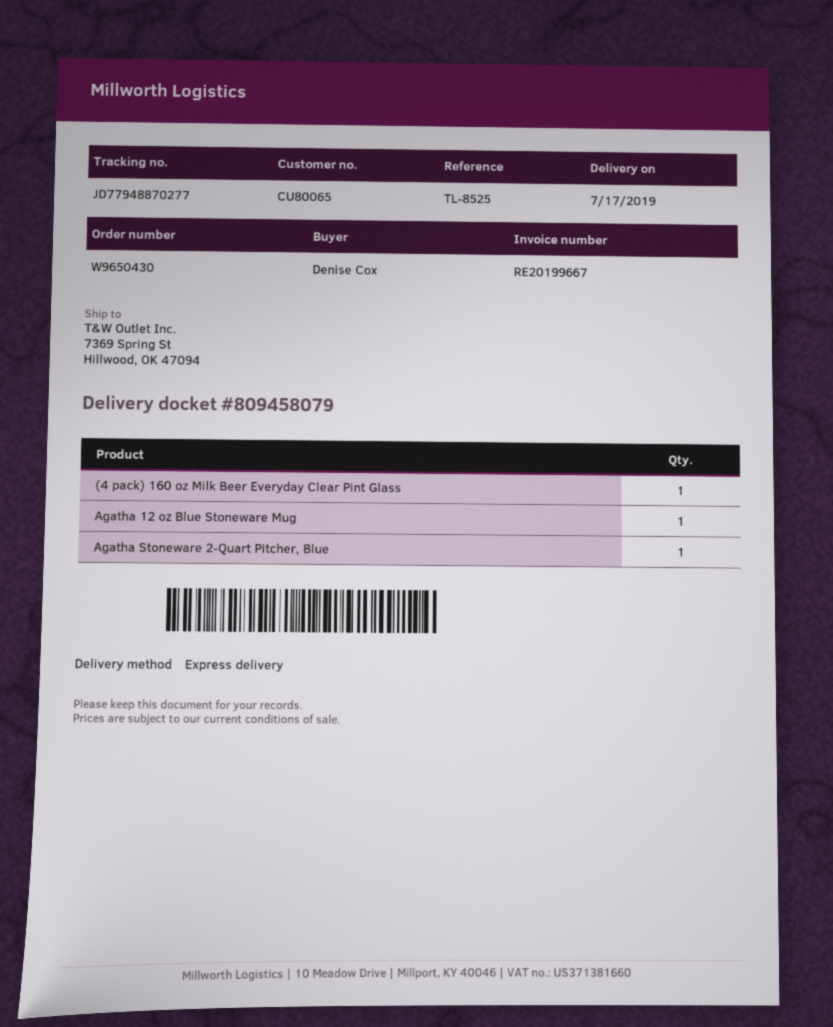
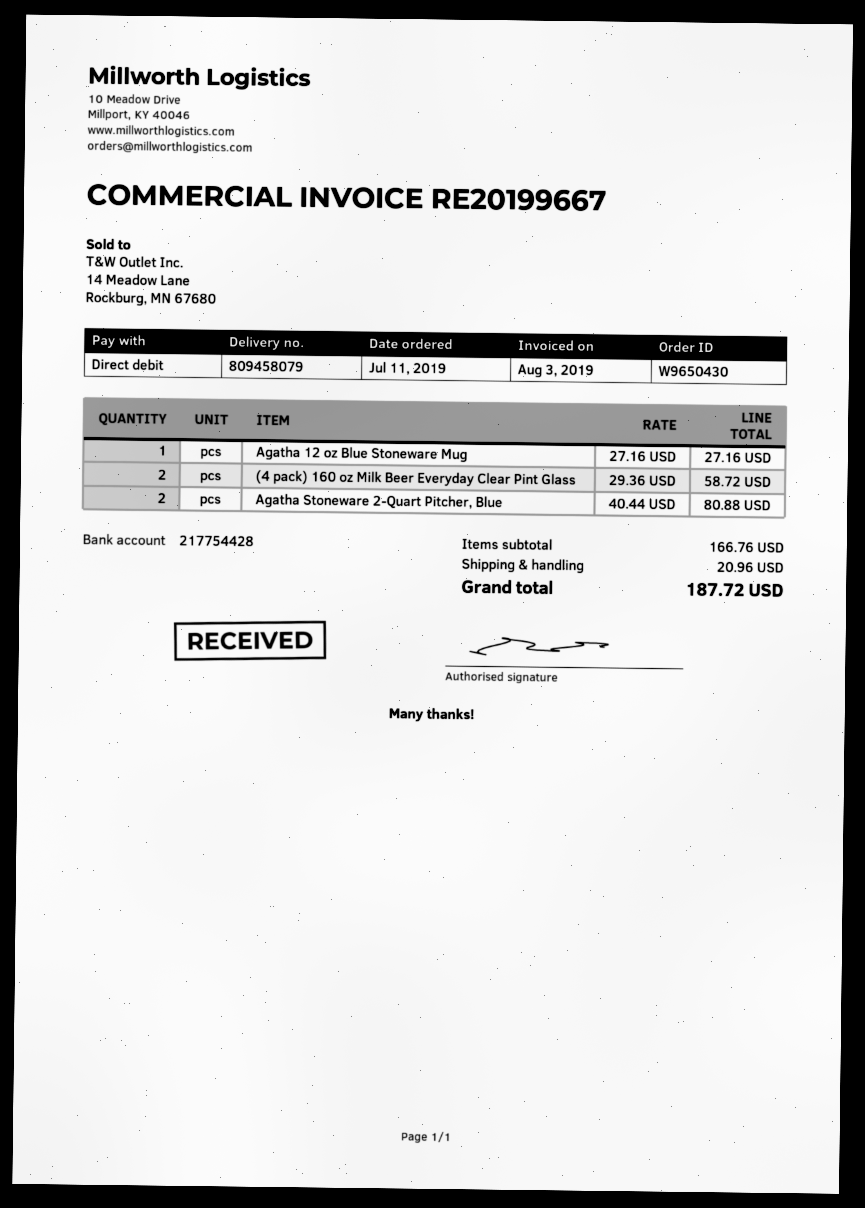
(4 pack) 160 oz Milk Beer Everyday Clear Pint Glass: 1 -> 2
Agatha Stoneware 2-Quart Pitcher, Blue: 1 -> 2

